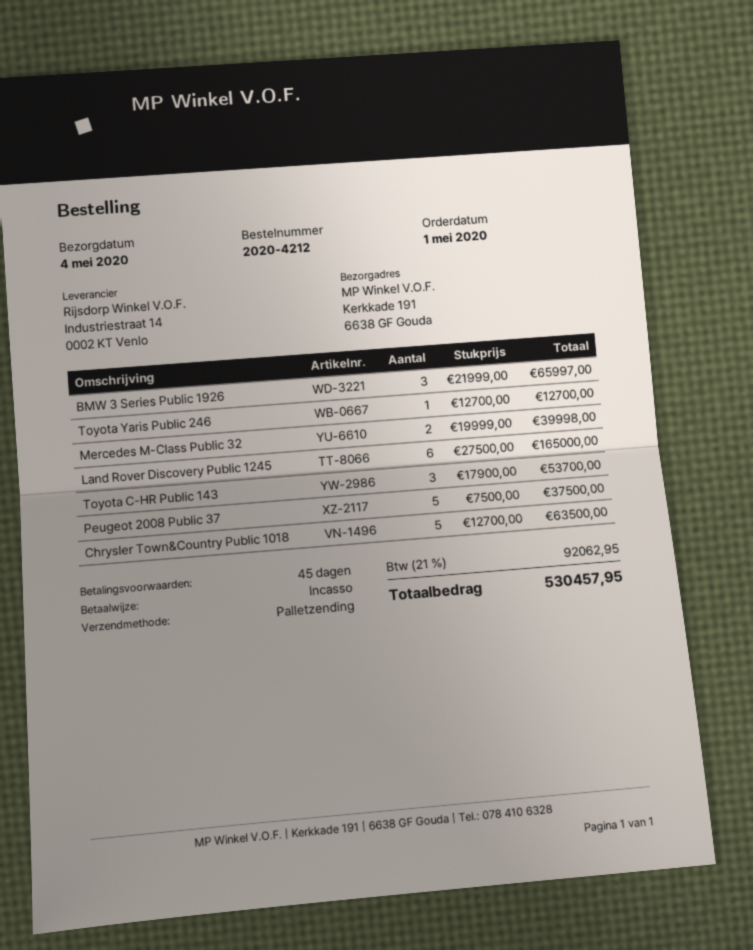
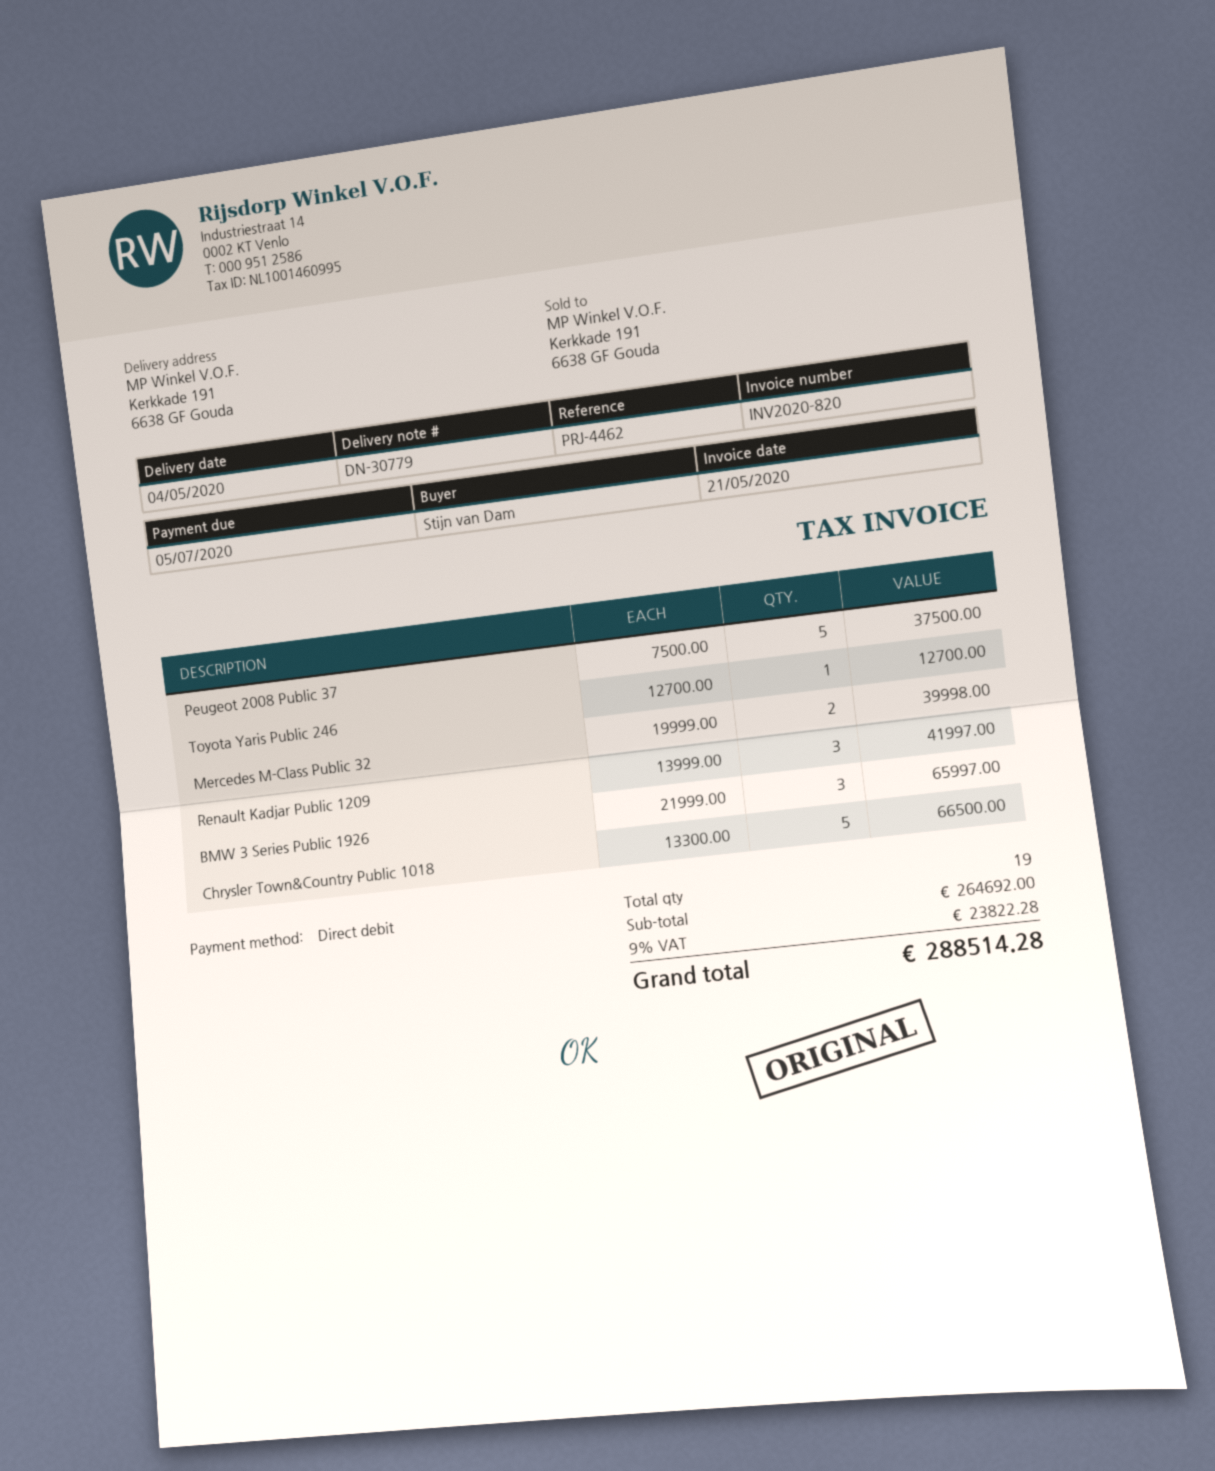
Land Rover Discovery Public 1245: 6 x 27500.00 = 165000.00 -> none
Toyota C-HR Public 143: 3 x 17900.00 = 53700.00 -> none
Chrysler Town&Country Public 1018: 5 x 12700.00 = 63500.00 -> 5 x 13300.00 = 66500.00
Renault Kadjar Public 1209: none -> 3 x 13999.00 = 41997.00
tax: 21% = 92062.95 -> 9% = 23822.28
total: 530457.95 -> 288514.28

